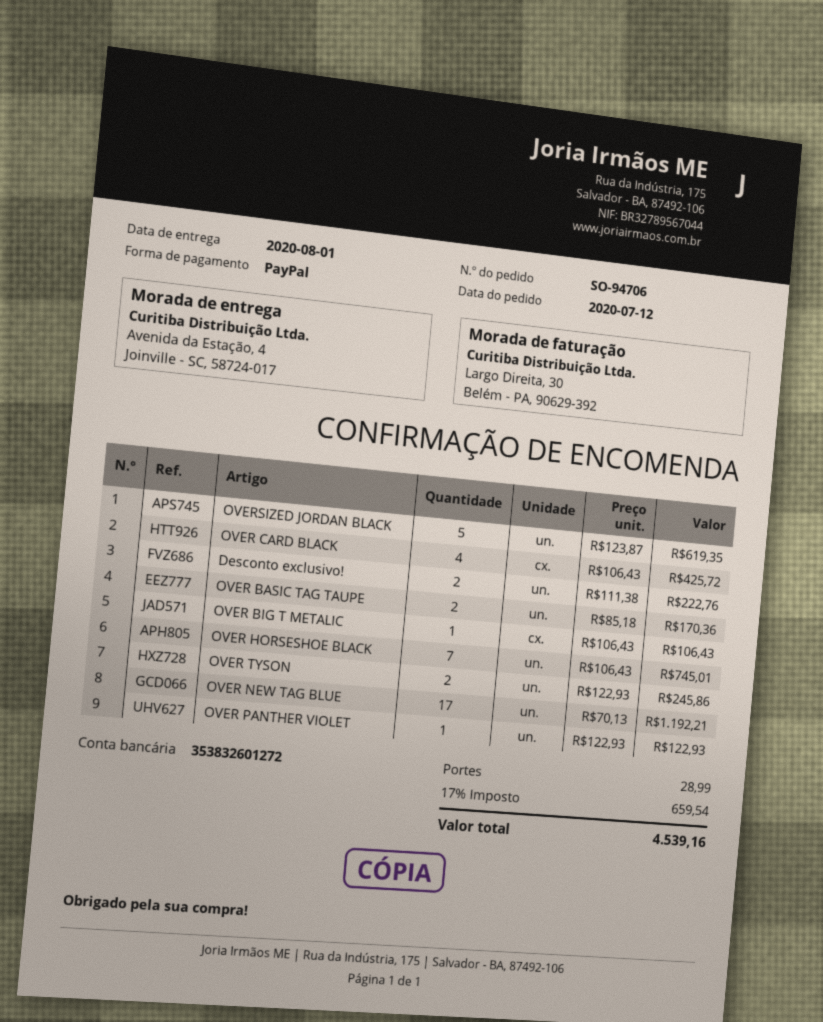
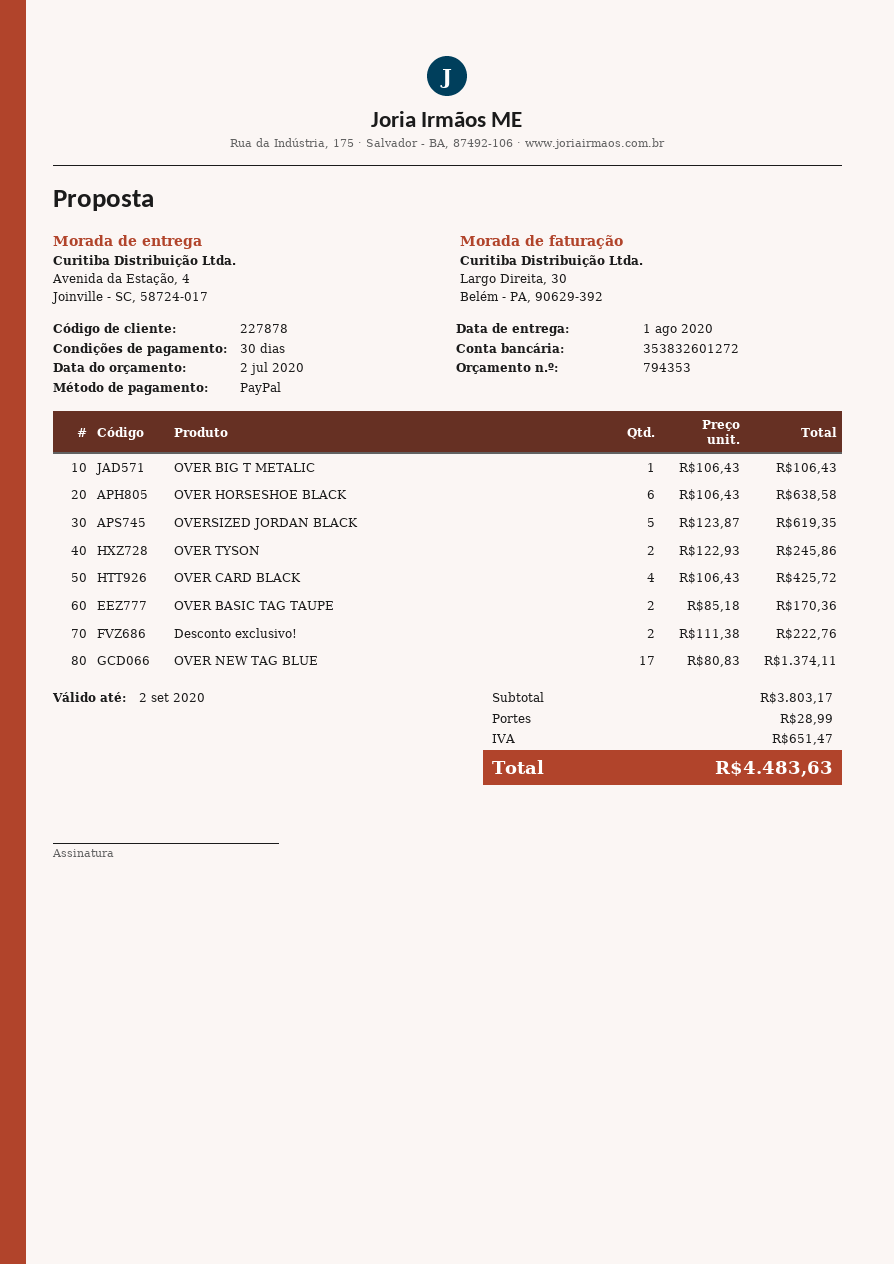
OVER HORSESHOE BLACK: 7 x 106.43 = 745.01 -> 6 x 106.43 = 638.58
OVER NEW TAG BLUE: 17 x 70.13 = 1192.21 -> 17 x 80.83 = 1374.11
OVER PANTHER VIOLET: 1 x 122.93 = 122.93 -> none
tax: 659.54 -> 651.47
total: 4539.16 -> 4483.63

